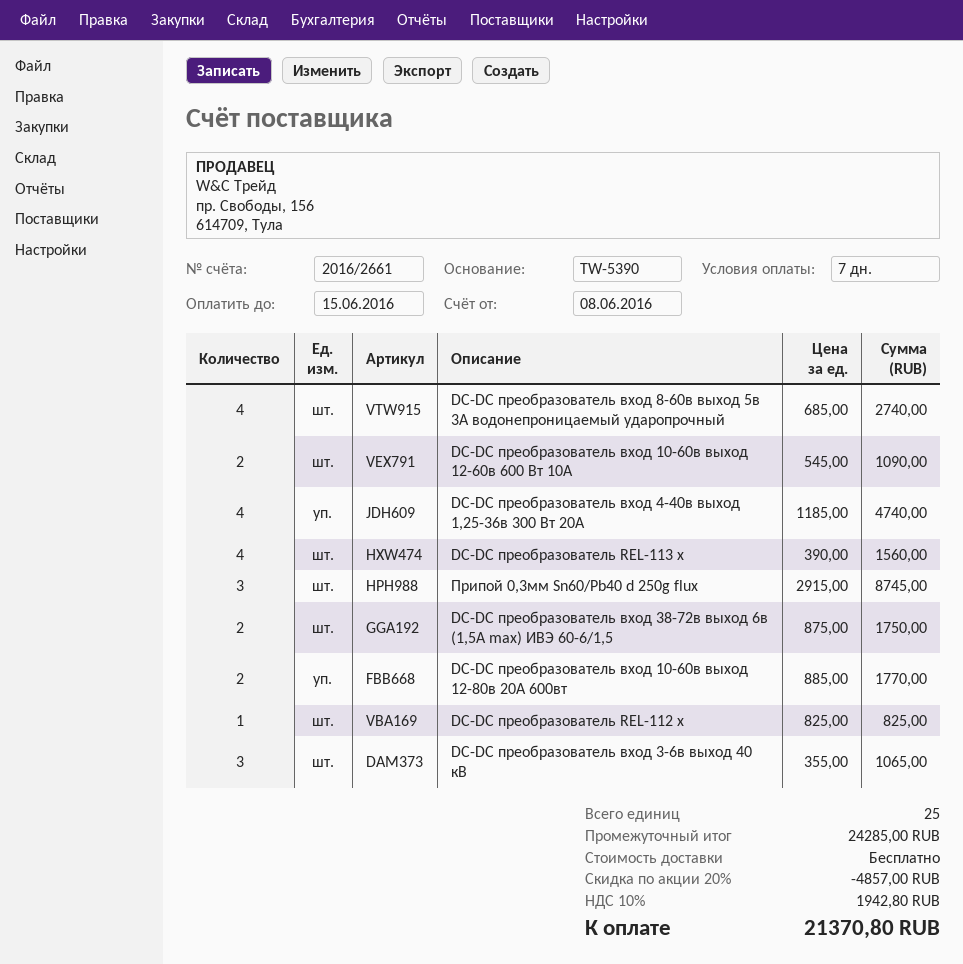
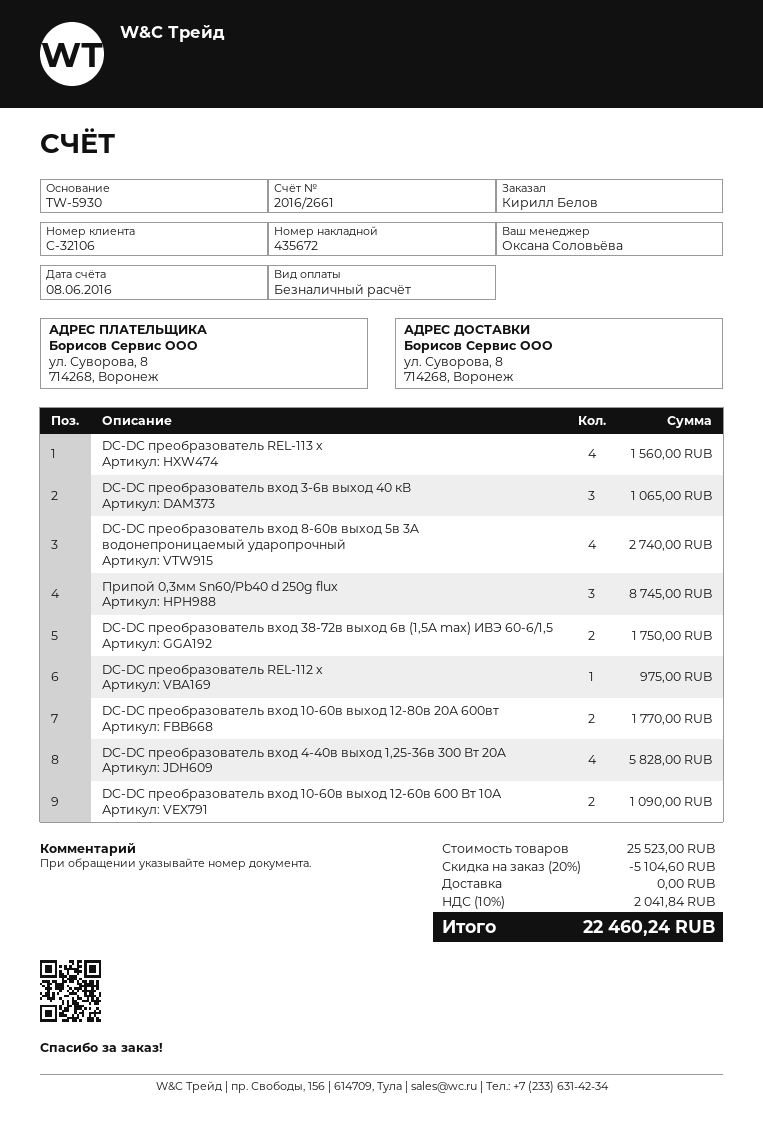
reference: TW-5390 -> TW-5930
DC-DC преобразователь вход 4-40в выход 1,25-36в 300 Вт 20A: 4 for 4740.00 -> 4 for 5828.00
DC-DC преобразователь REL-112 х: 1 for 825.00 -> 1 for 975.00
subtotal: 24285.00 -> 25523.00
discount: 20% = 4857.00 -> 20% = 5104.60
tax: 10% = 1942.80 -> 10% = 2041.84
total: 21370.80 -> 22460.24

